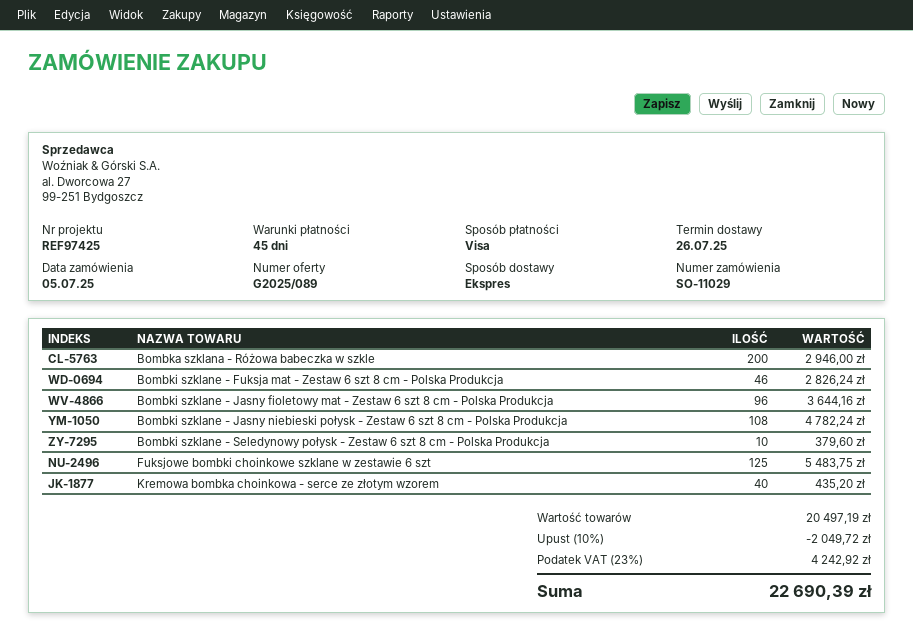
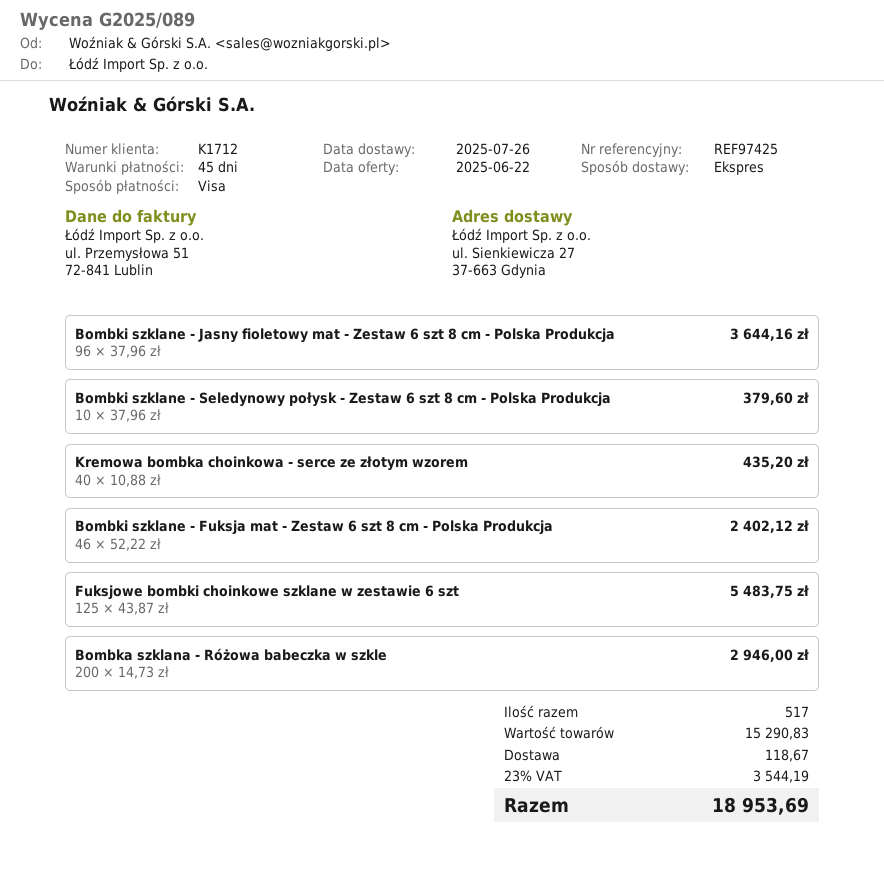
Bombki szklane - Fuksja mat - Zestaw 6 szt 8 cm - Polska Produkcja: 46 for 2826.24 -> 46 for 2402.12
Bombki szklane - Jasny niebieski połysk - Zestaw 6 szt 8 cm - Polska Produkcja: 108 for 4782.24 -> none
subtotal: 20497.19 -> 15290.83
discount: 10% = 2049.72 -> none
shipping: none -> 118.67
tax: 23% = 4242.92 -> 23% = 3544.19
total: 22690.39 -> 18953.69

